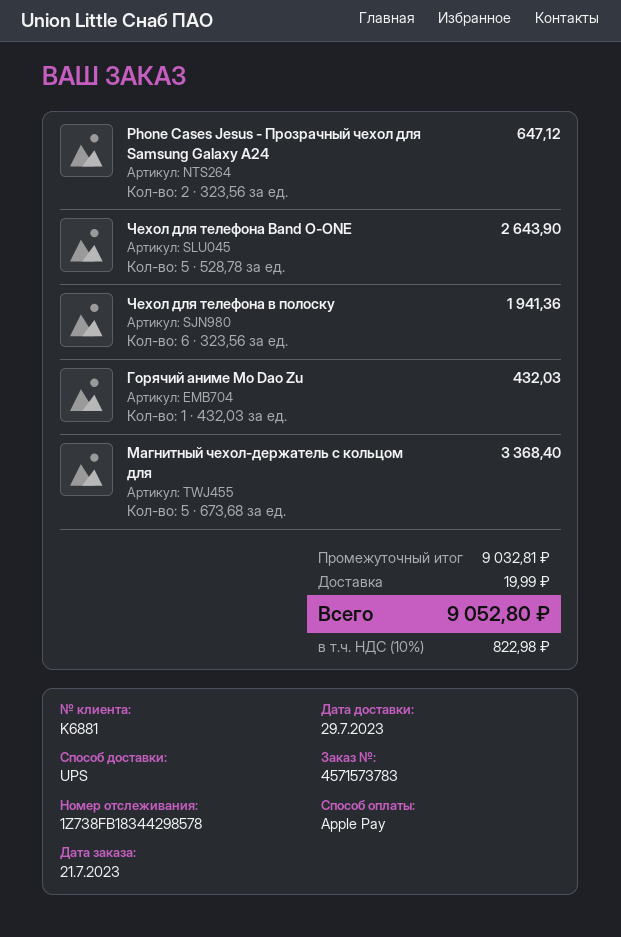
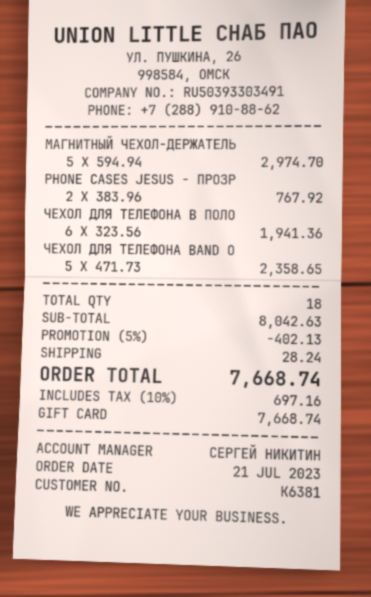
customer number: K6881 -> K6381
payment method: Apple Pay -> gift card
Phone Cases Jesus - Прозрачный чехол для Samsung Galaxy A24: 2 x 323.56 = 647.12 -> 2 x 383.96 = 767.92
Чехол для телефона Band O-ONE: 5 x 528.78 = 2643.90 -> 5 x 471.73 = 2358.65
Горячий аниме Mo Dao Zu: 1 x 432.03 = 432.03 -> none
Магнитный чехол-держатель с кольцом для: 5 x 673.68 = 3368.40 -> 5 x 594.94 = 2974.70
subtotal: 9032.81 -> 8042.63
discount: none -> 5% = 402.13
shipping: 19.99 -> 28.24
tax: 10% = 822.98 -> 10% = 697.16
total: 9052.80 -> 7668.74

